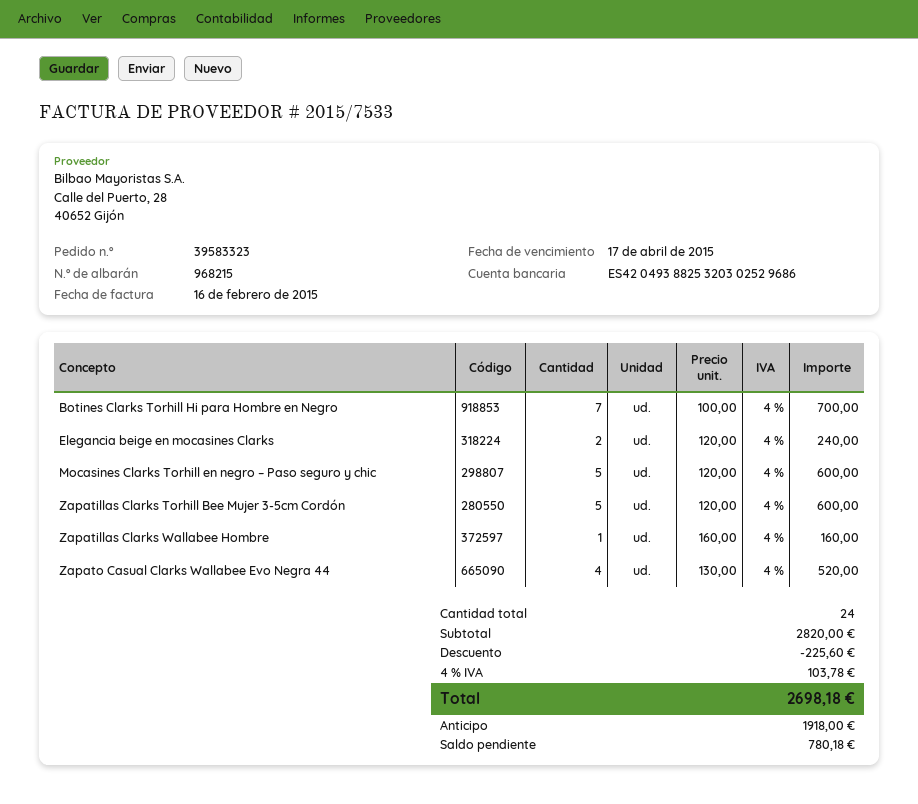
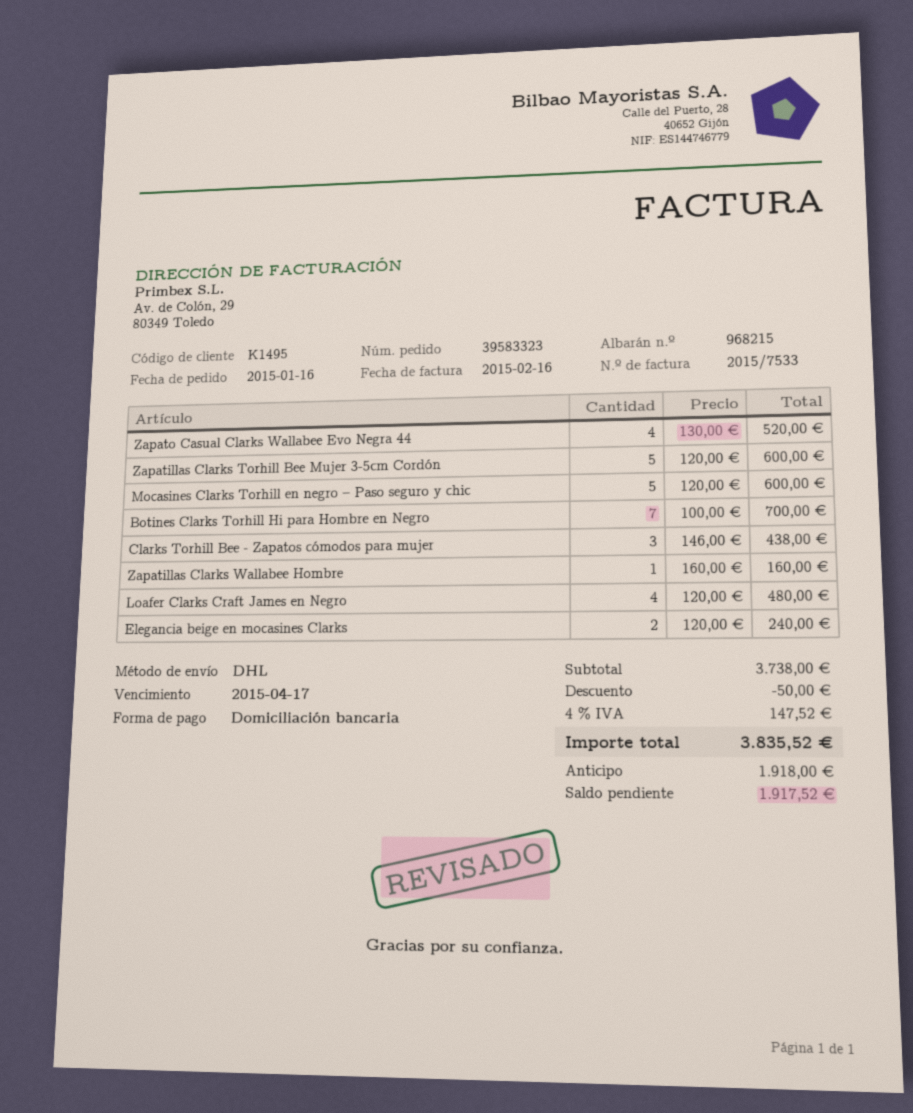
Clarks Torhill Bee - Zapatos cómodos para mujer: none -> 3 x 146.00 = 438.00
Loafer Clarks Craft James en Negro: none -> 4 x 120.00 = 480.00
subtotal: 2820.00 -> 3738.00
discount: 225.60 -> 50.00
tax: 4% = 103.78 -> 4% = 147.52
total: 2698.18 -> 3835.52
balance: 780.18 -> 1917.52

